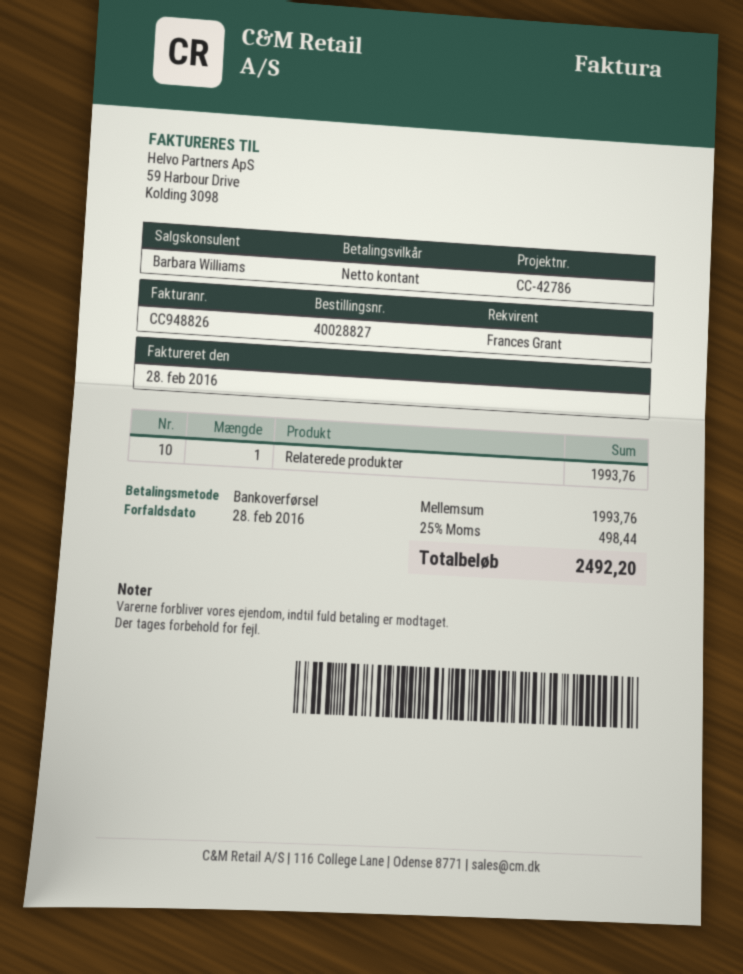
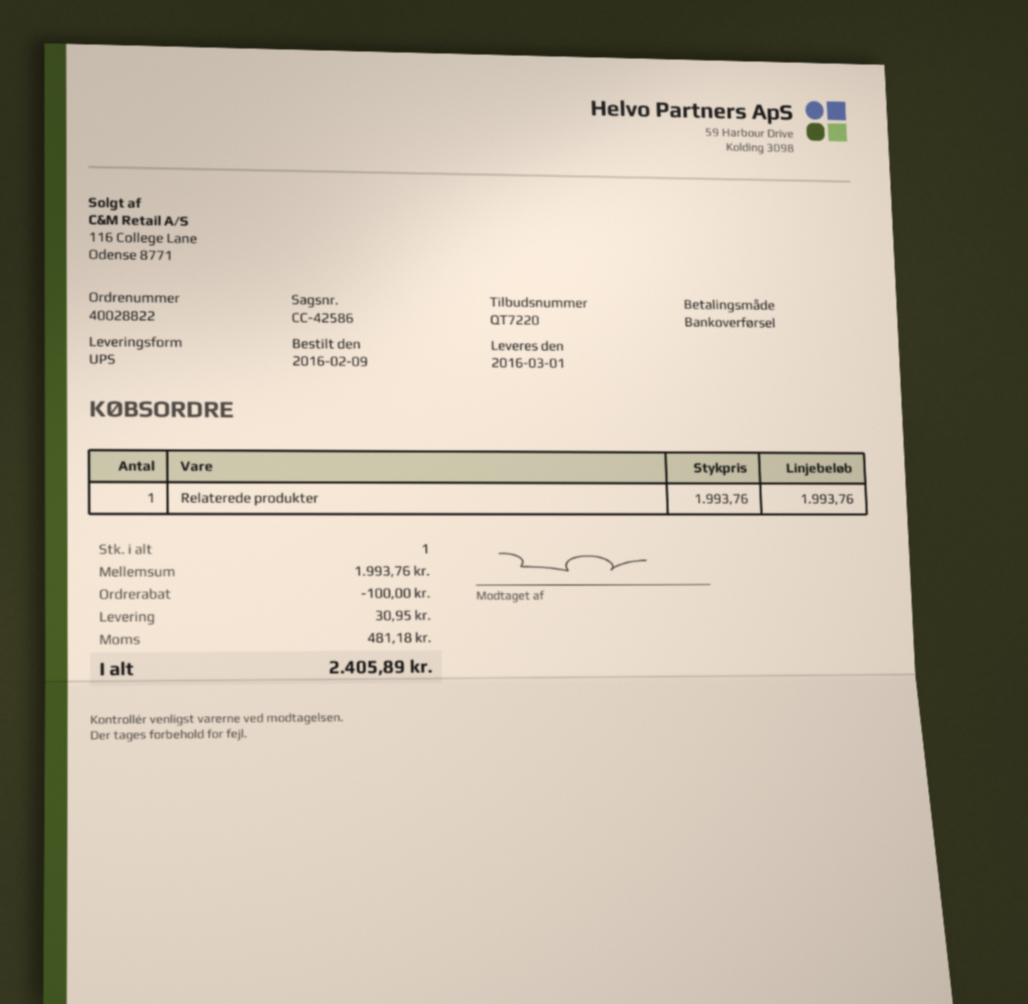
order number: 40028827 -> 40028822
reference: CC-42786 -> CC-42586
discount: none -> 100.00
shipping: none -> 30.95
tax: 498.44 -> 481.18
total: 2492.20 -> 2405.89

